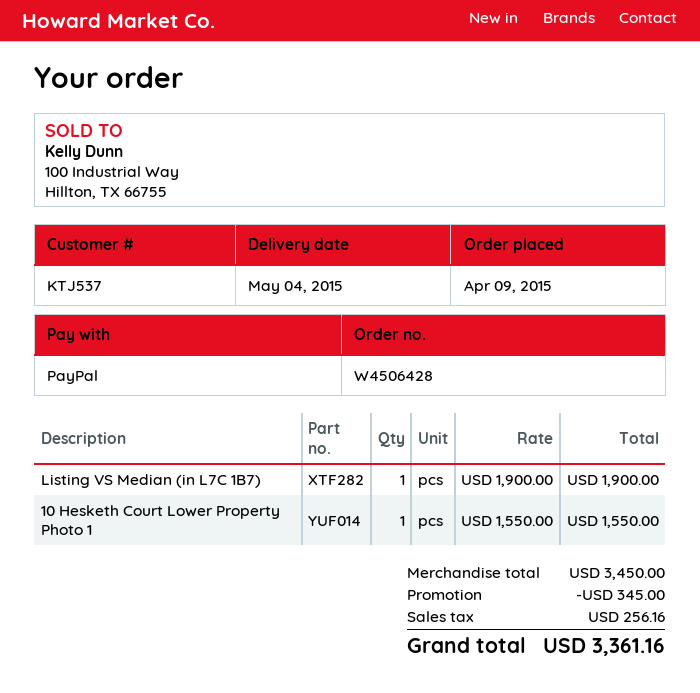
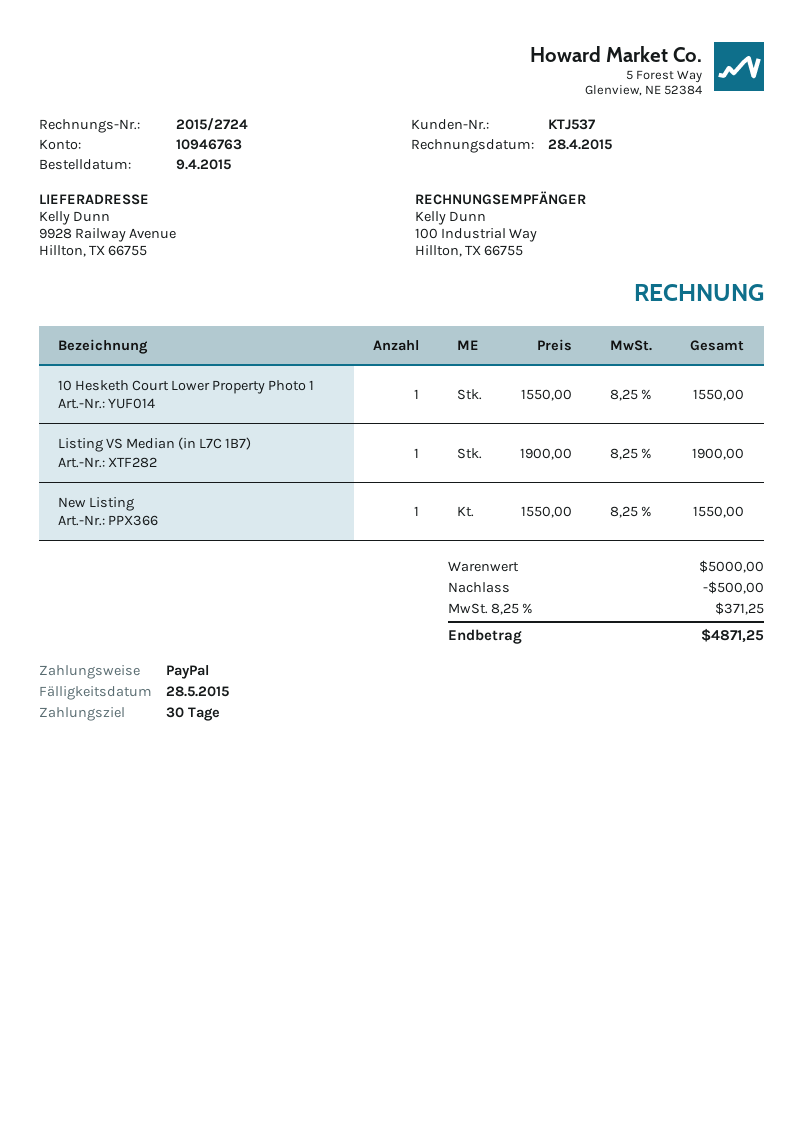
New Listing: none -> 1 x 1550.00 = 1550.00
subtotal: 3450.00 -> 5000.00
discount: 345.00 -> 500.00
tax: 256.16 -> 371.25
total: 3361.16 -> 4871.25

